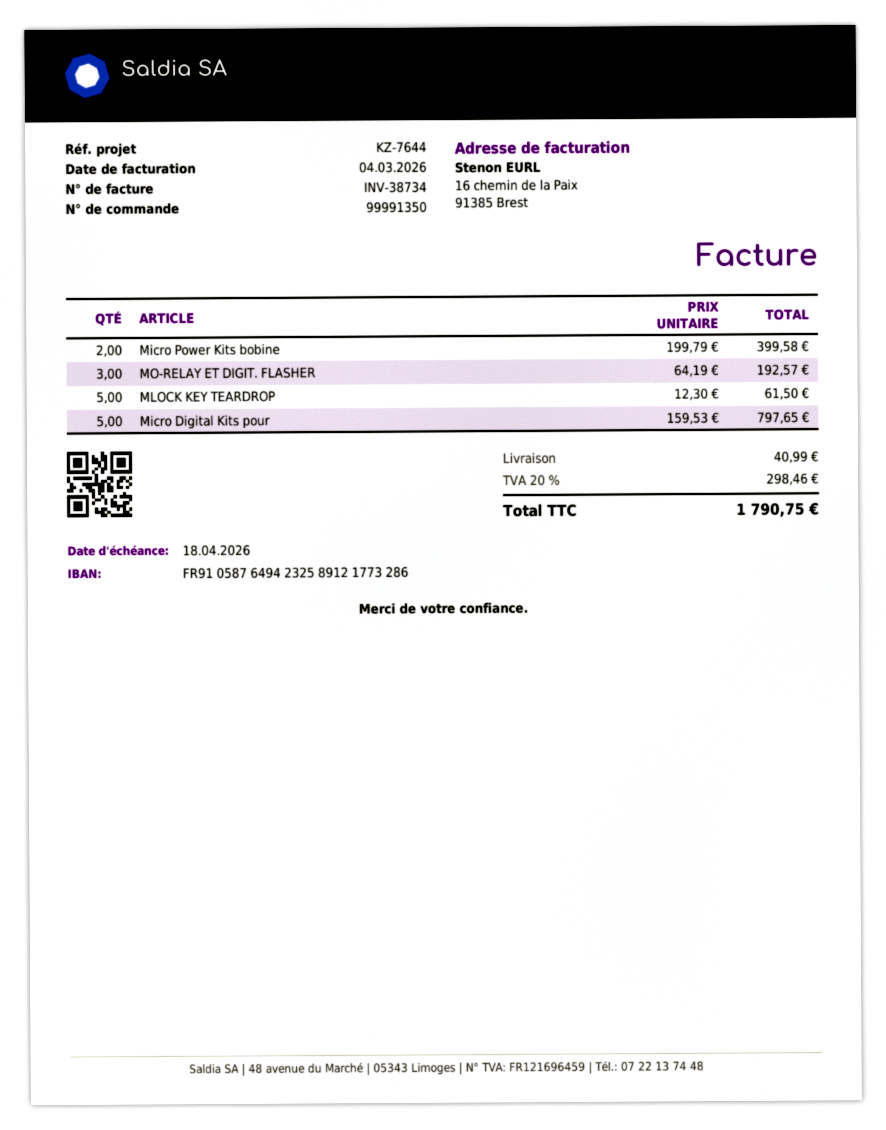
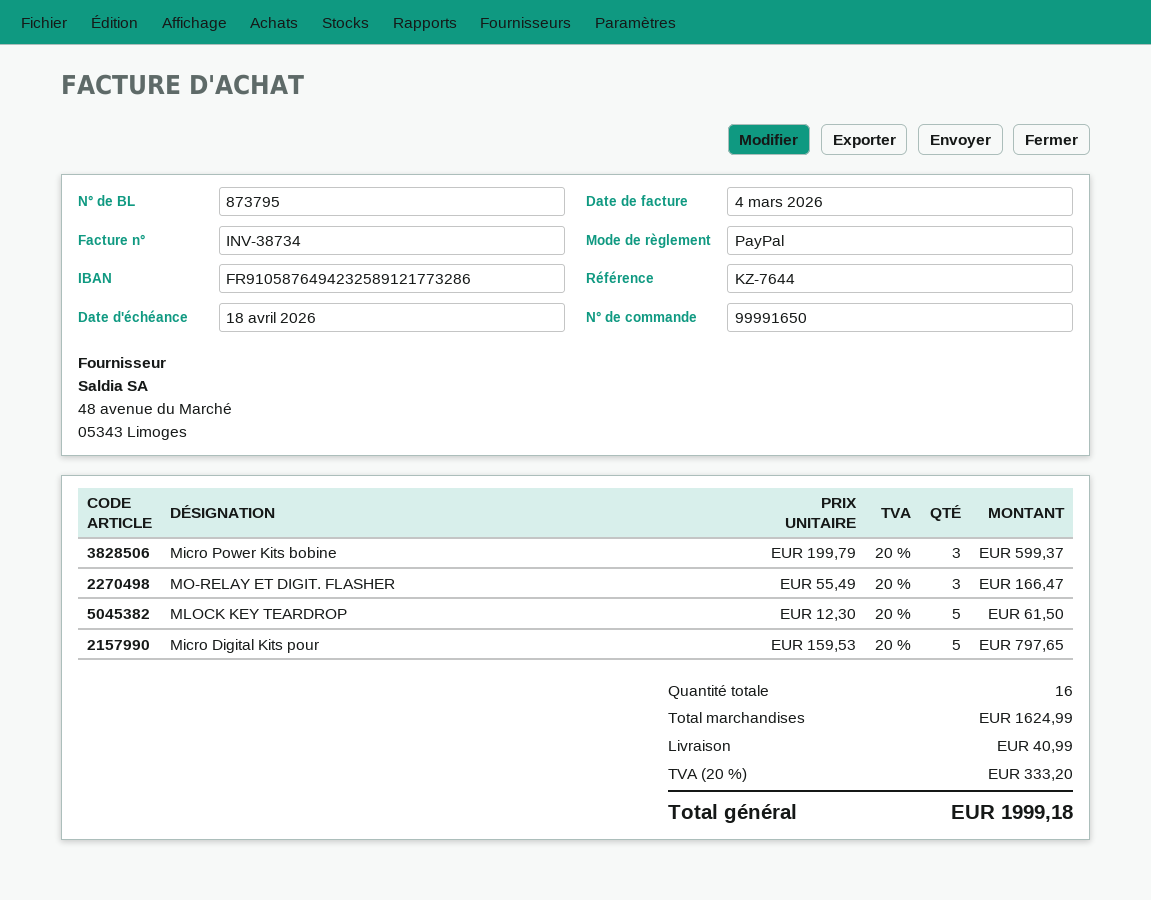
order number: 99991350 -> 99991650
Micro Power Kits bobine: 2 x 199.79 = 399.58 -> 3 x 199.79 = 599.37
MO-RELAY ET DIGIT. FLASHER: 3 x 64.19 = 192.57 -> 3 x 55.49 = 166.47
tax: 20% = 298.46 -> 20% = 333.20
total: 1790.75 -> 1999.18

